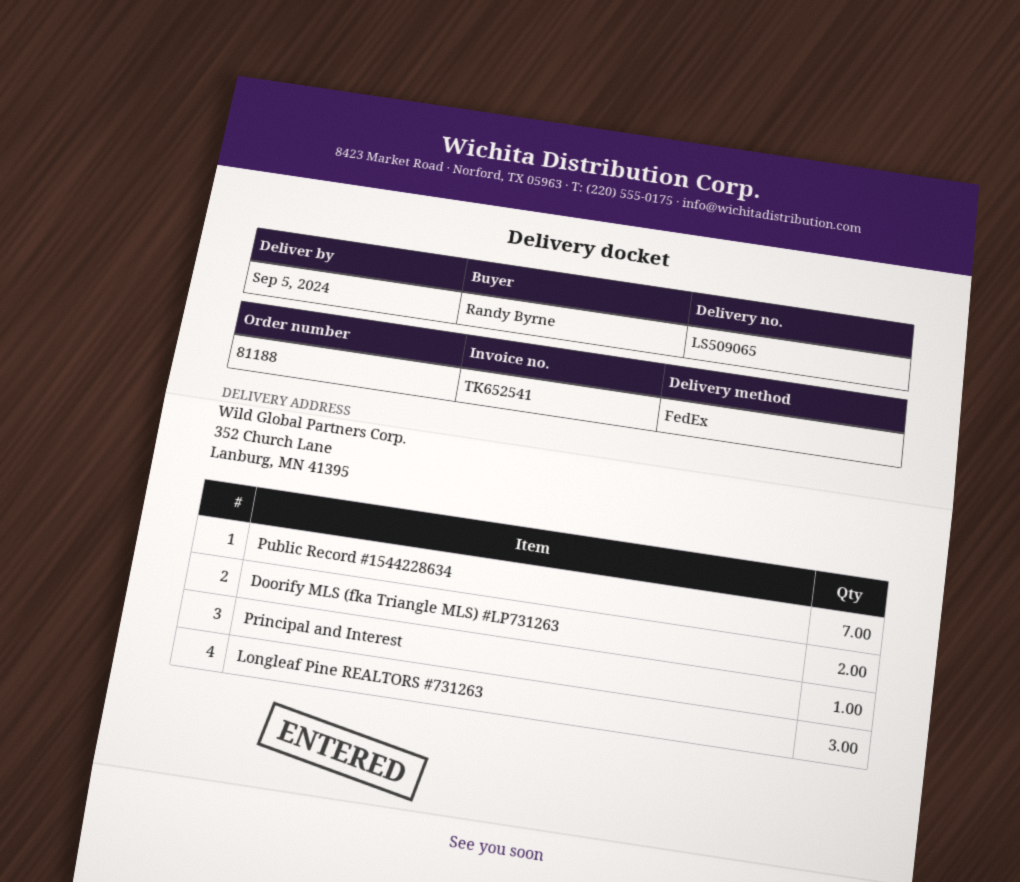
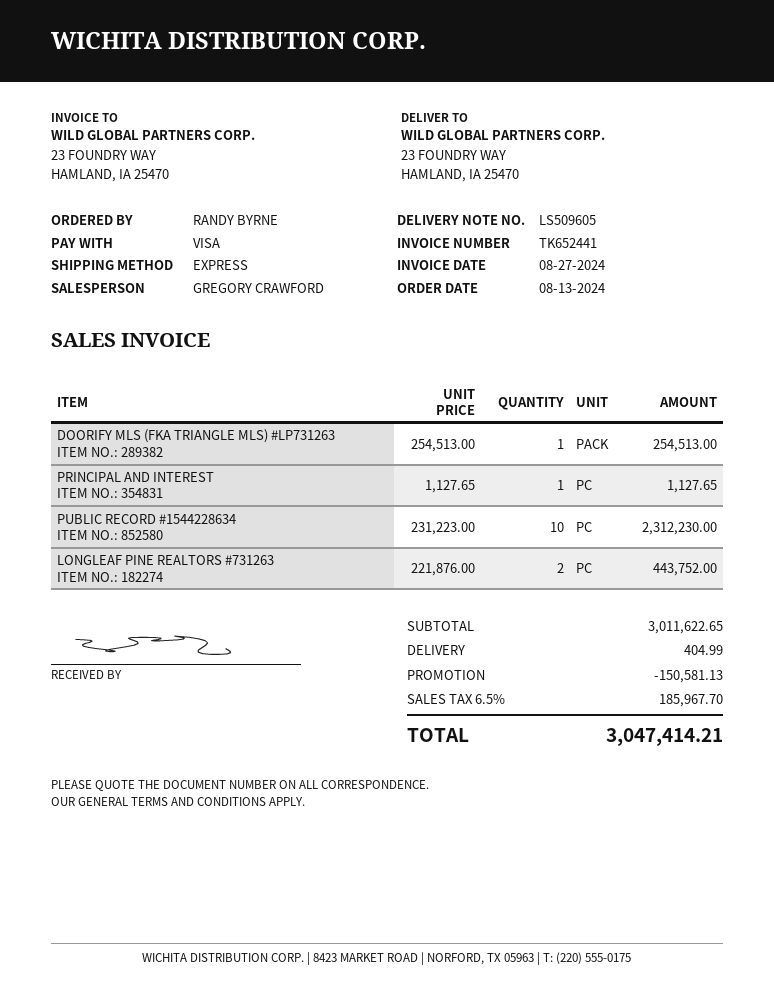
delivery note number: LS509065 -> LS509605
invoice number: TK652541 -> TK652441
shipping method: FedEx -> express
ship to: 352 Church Lane, Lanburg, MN 41395 -> 23 FOUNDRY WAY, HAMLAND, IA 25470
Public Record #1544228634: 7 -> 10
Doorify MLS (fka Triangle MLS) #LP731263: 2 -> 1
Longleaf Pine REALTORS #731263: 3 -> 2

